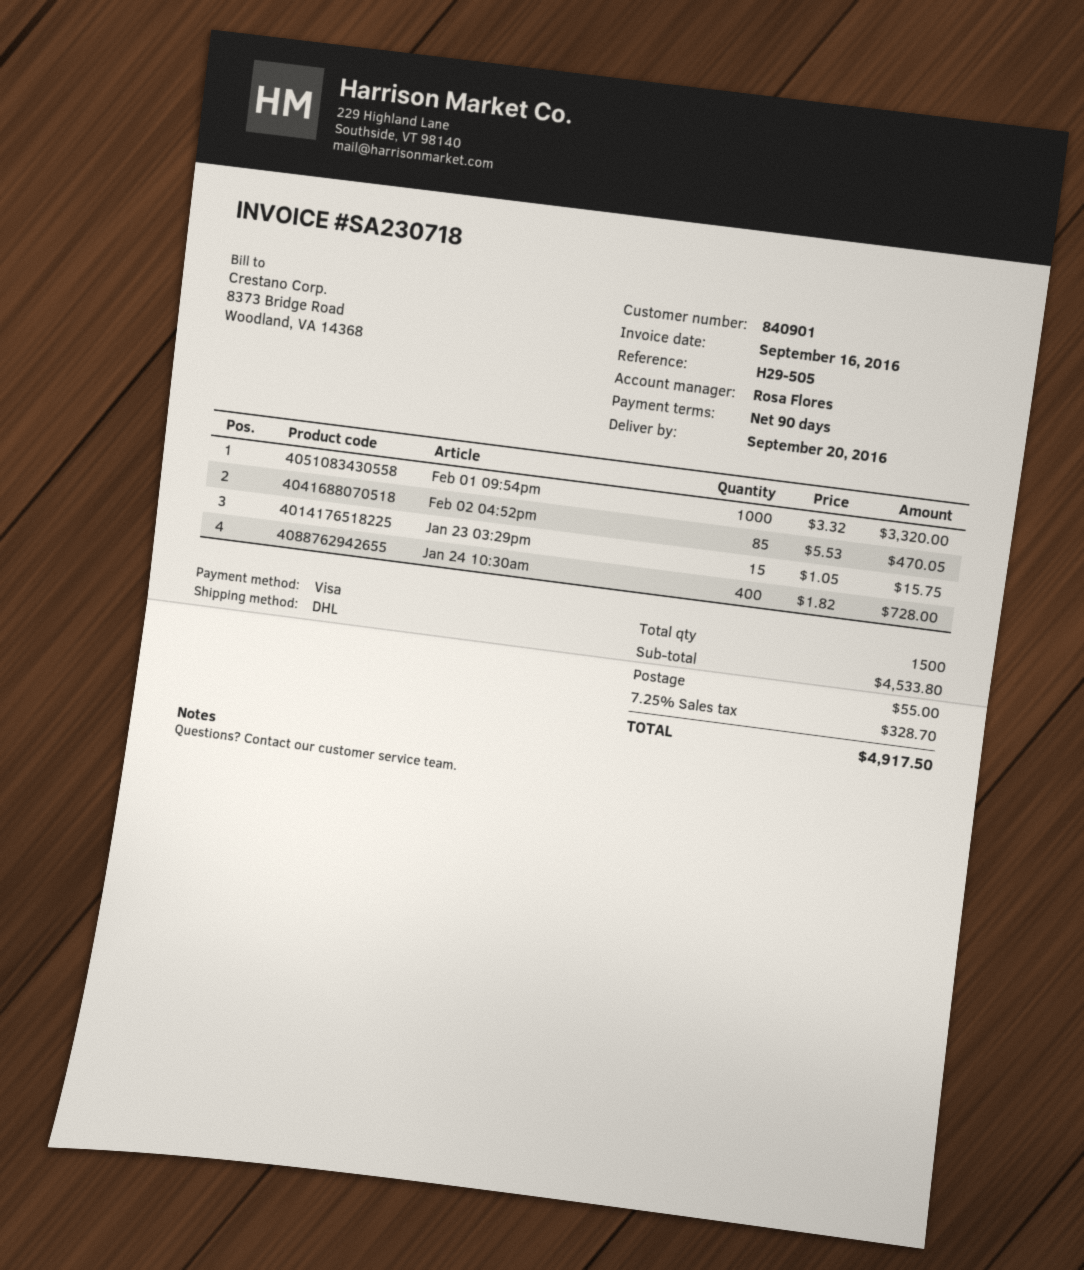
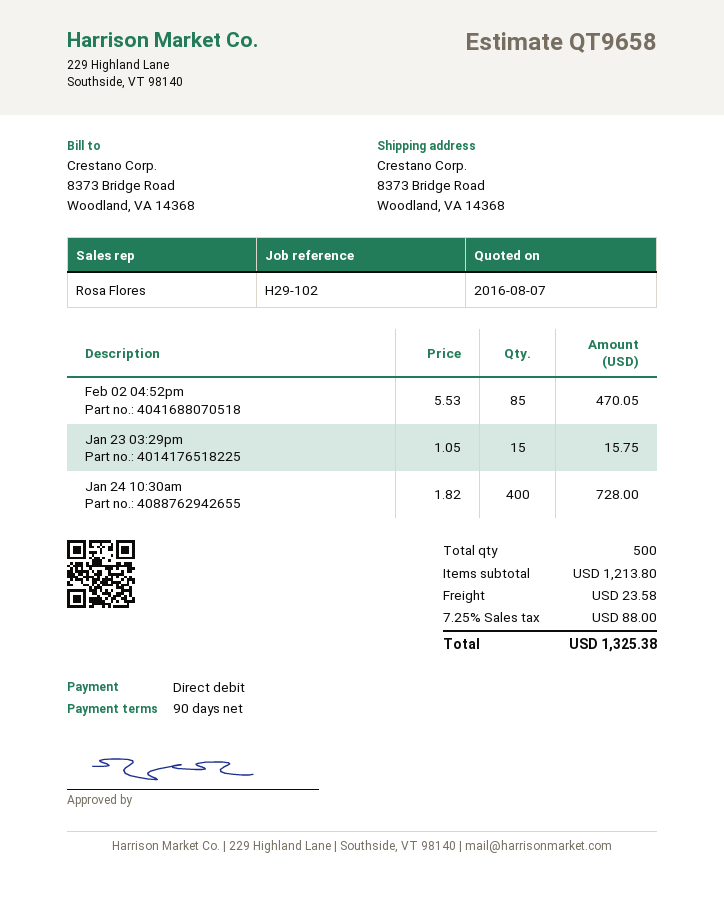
reference: H29-505 -> H29-102
payment method: Visa -> direct debit
Feb 01 09:54pm: 1000 x 3.32 = 3320.00 -> none
total quantity: 1500 -> 500
subtotal: 4533.80 -> 1213.80
shipping: 55.00 -> 23.58
tax: 7.25% = 328.70 -> 7.25% = 88.00
total: 4917.50 -> 1325.38

